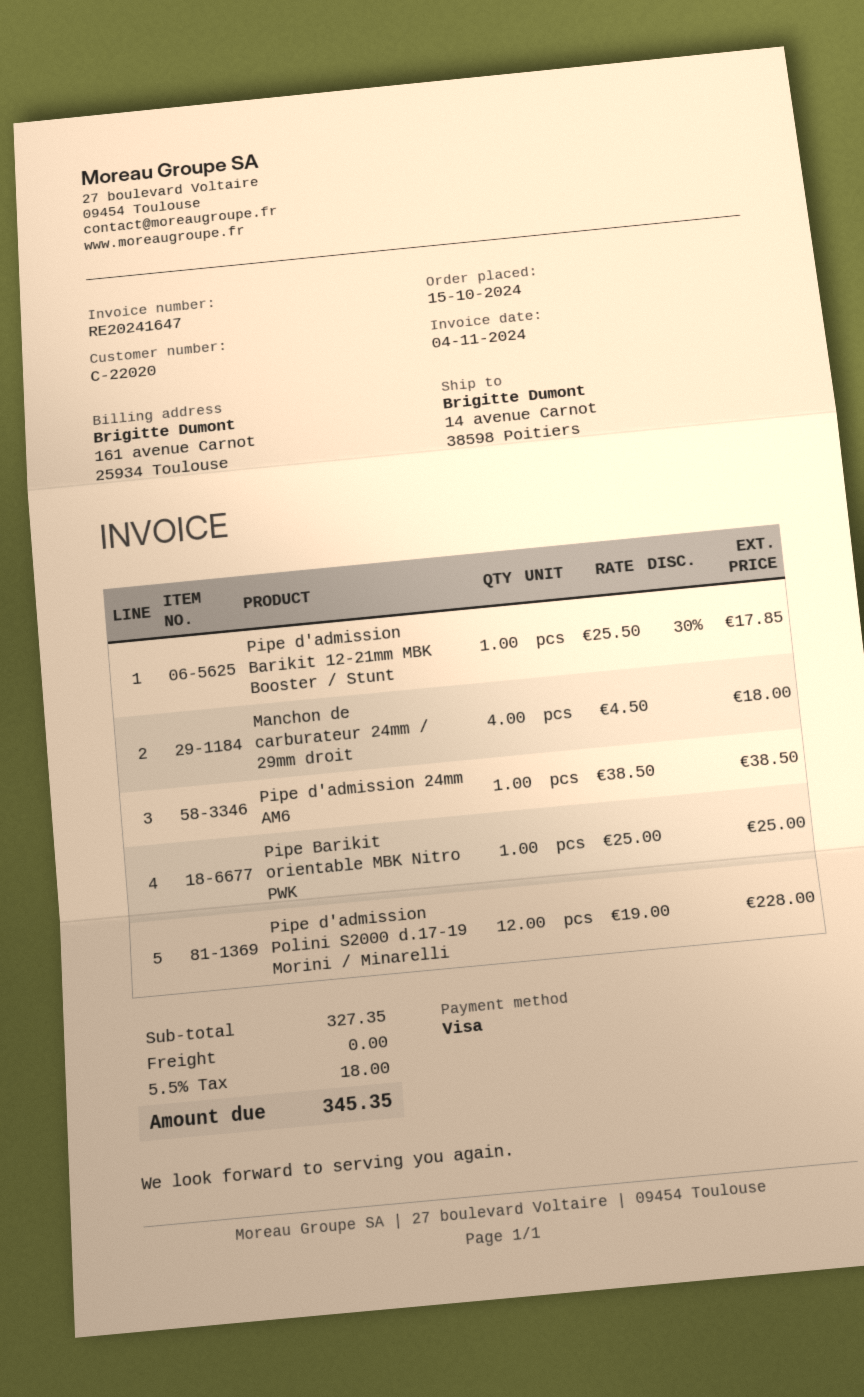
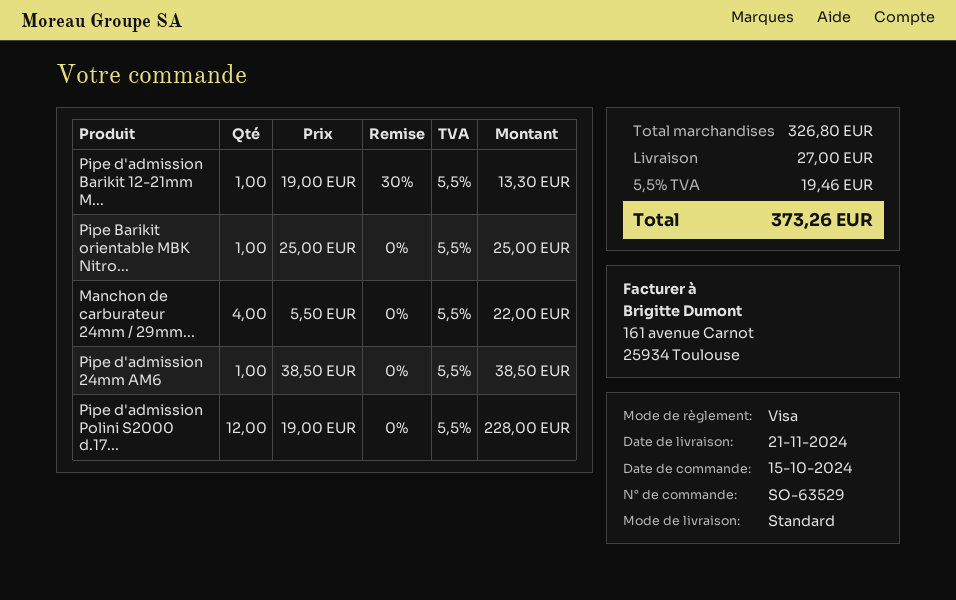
Pipe d'admission Barikit 12-21mm MBK Booster / Stunt: 1 x 25.50 - 30% = 17.85 -> 1 x 19.00 - 30% = 13.30
Manchon de carburateur 24mm / 29mm droit: 4 x 4.50 = 18.00 -> 4 x 5.50 = 22.00
subtotal: 327.35 -> 326.80
shipping: 0.00 -> 27.00
tax: 5.5% = 18.00 -> 5.5% = 19.46
total: 345.35 -> 373.26

